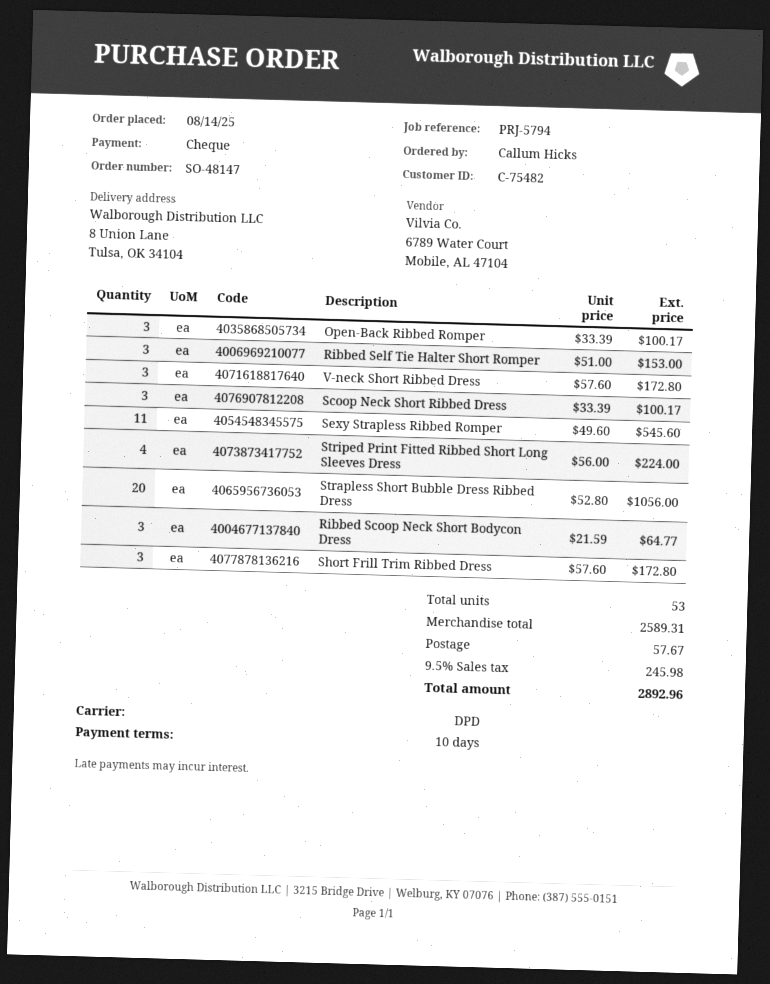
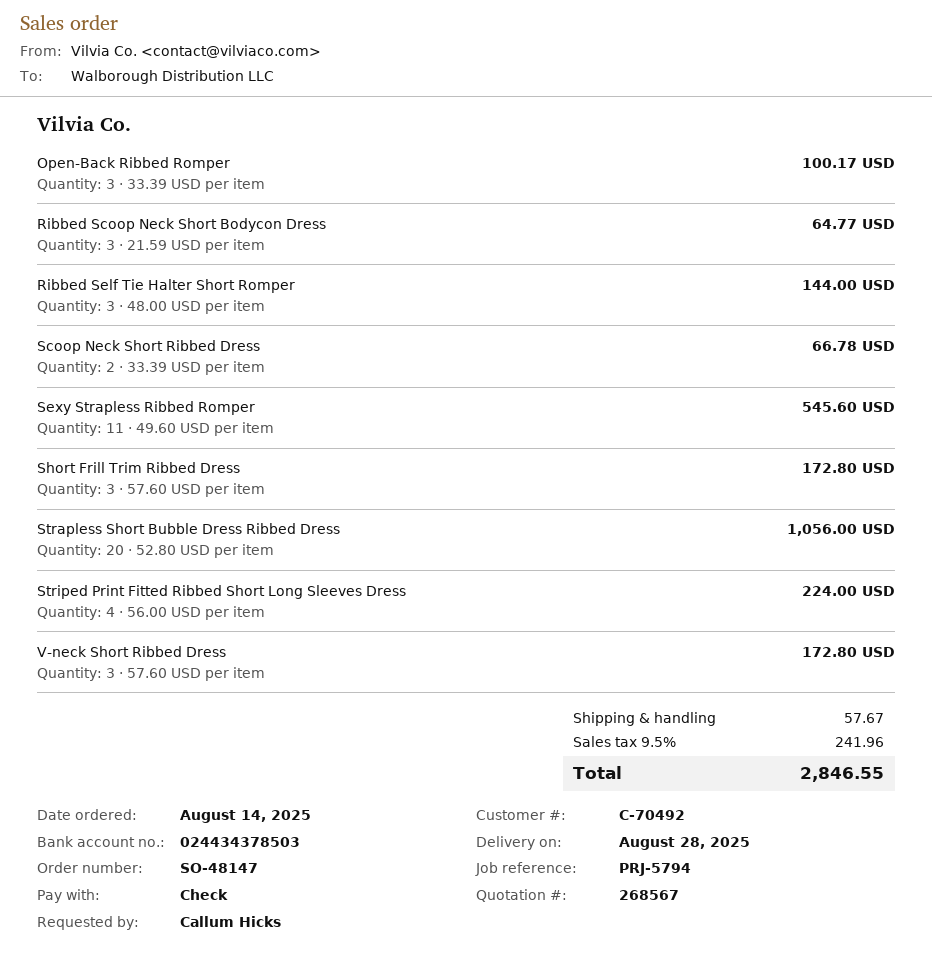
customer number: C-75482 -> C-70492
Ribbed Self Tie Halter Short Romper: 3 x 51.00 = 153.00 -> 3 x 48.00 = 144.00
Scoop Neck Short Ribbed Dress: 3 x 33.39 = 100.17 -> 2 x 33.39 = 66.78
tax: 9.5% = 245.98 -> 9.5% = 241.96
total: 2892.96 -> 2846.55

